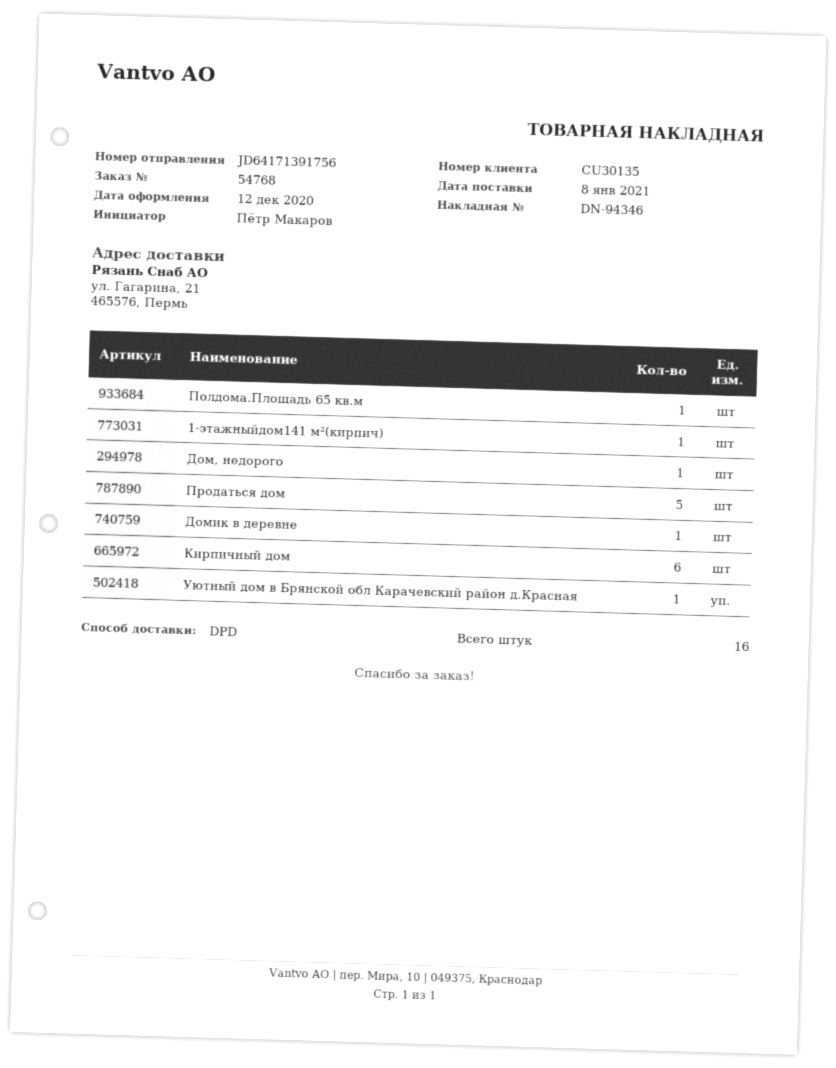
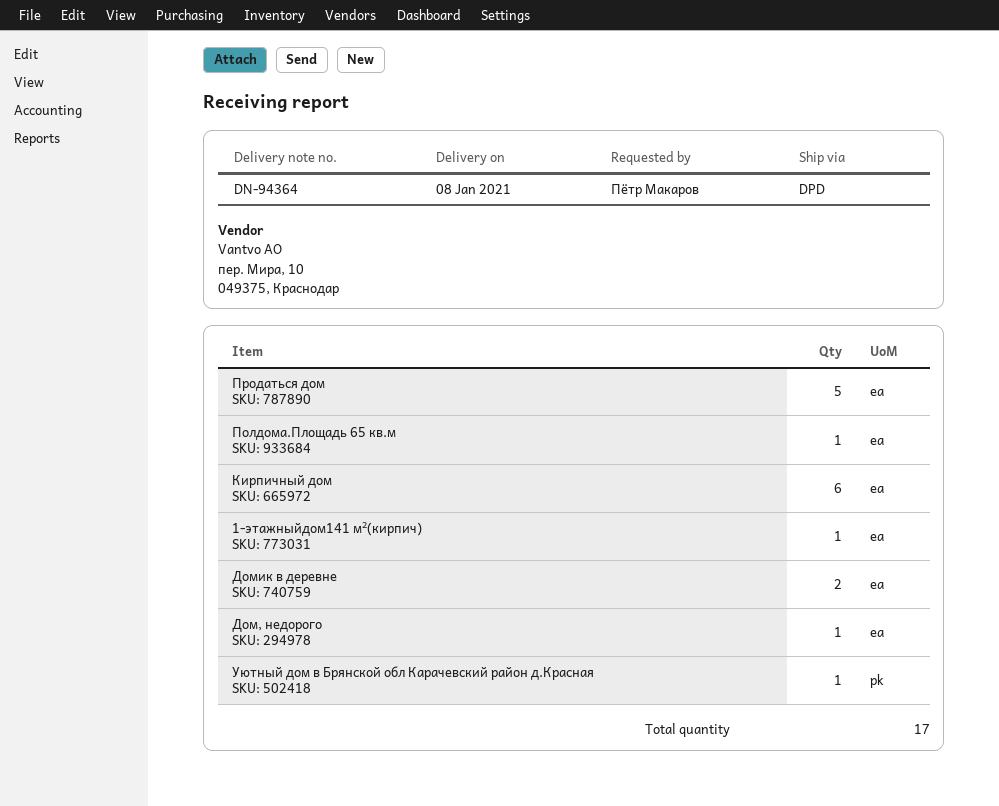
delivery note number: DN-94346 -> DN-94364
Домик в деревне: 1 -> 2
total quantity: 16 -> 17

